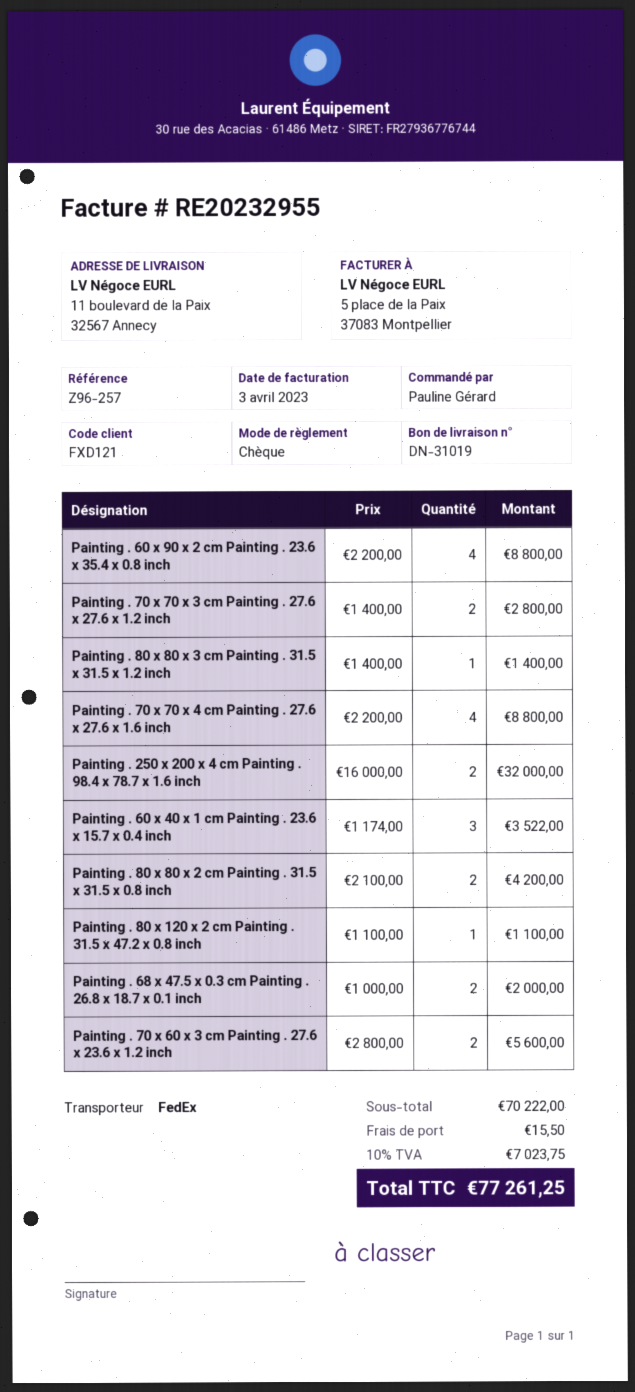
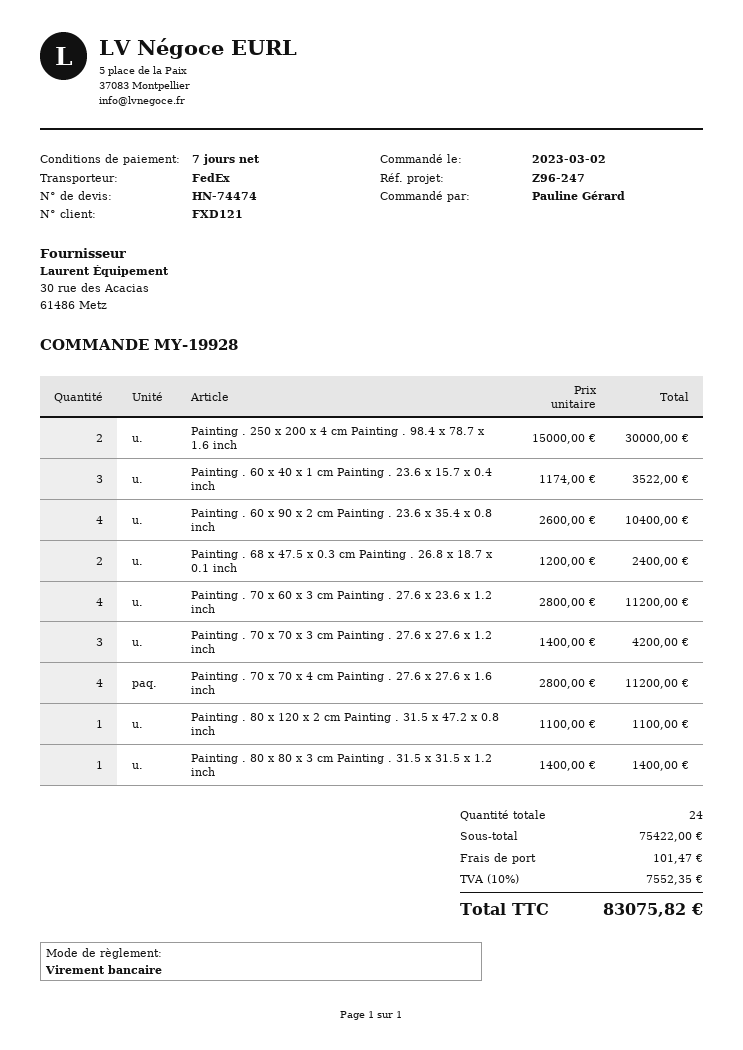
reference: Z96-257 -> Z96-247
payment method: cheque -> bank transfer
Painting . 60 x 90 x 2 cm Painting . 23.6 x 35.4 x 0.8 inch: 4 x 2200.00 = 8800.00 -> 4 x 2600.00 = 10400.00
Painting . 70 x 70 x 3 cm Painting . 27.6 x 27.6 x 1.2 inch: 2 x 1400.00 = 2800.00 -> 3 x 1400.00 = 4200.00
Painting . 70 x 70 x 4 cm Painting . 27.6 x 27.6 x 1.6 inch: 4 x 2200.00 = 8800.00 -> 4 x 2800.00 = 11200.00
Painting . 250 x 200 x 4 cm Painting . 98.4 x 78.7 x 1.6 inch: 2 x 16000.00 = 32000.00 -> 2 x 15000.00 = 30000.00
Painting . 80 x 80 x 2 cm Painting . 31.5 x 31.5 x 0.8 inch: 2 x 2100.00 = 4200.00 -> none
Painting . 68 x 47.5 x 0.3 cm Painting . 26.8 x 18.7 x 0.1 inch: 2 x 1000.00 = 2000.00 -> 2 x 1200.00 = 2400.00
Painting . 70 x 60 x 3 cm Painting . 27.6 x 23.6 x 1.2 inch: 2 x 2800.00 = 5600.00 -> 4 x 2800.00 = 11200.00
subtotal: 70222.00 -> 75422.00
shipping: 15.50 -> 101.47
tax: 10% = 7023.75 -> 10% = 7552.35
total: 77261.25 -> 83075.82

